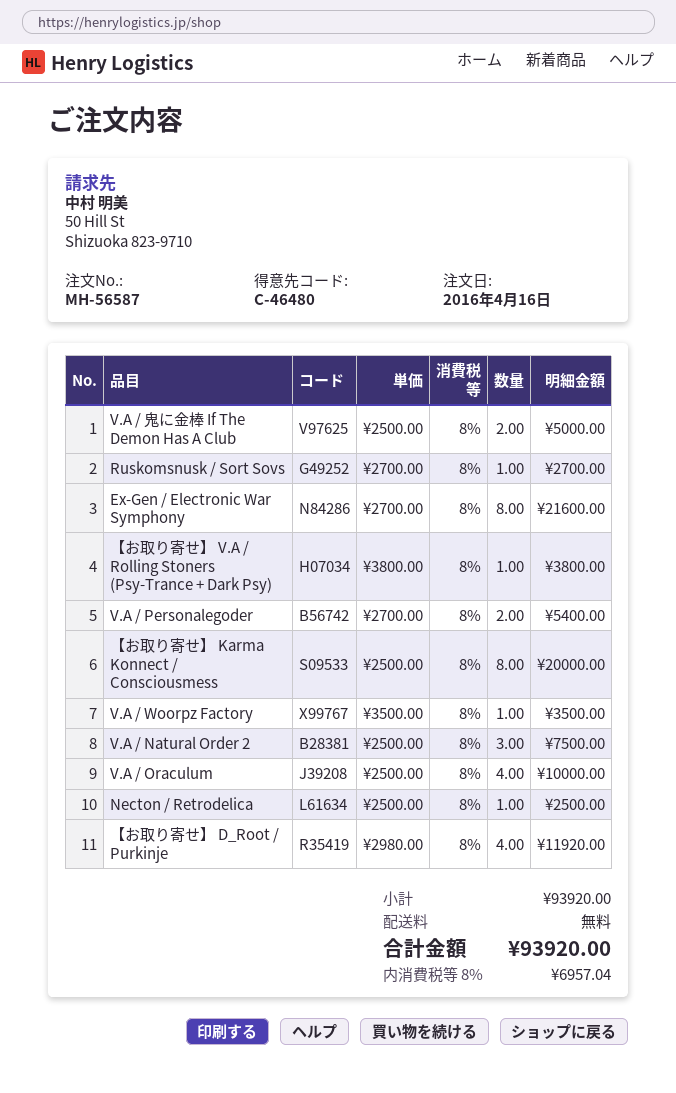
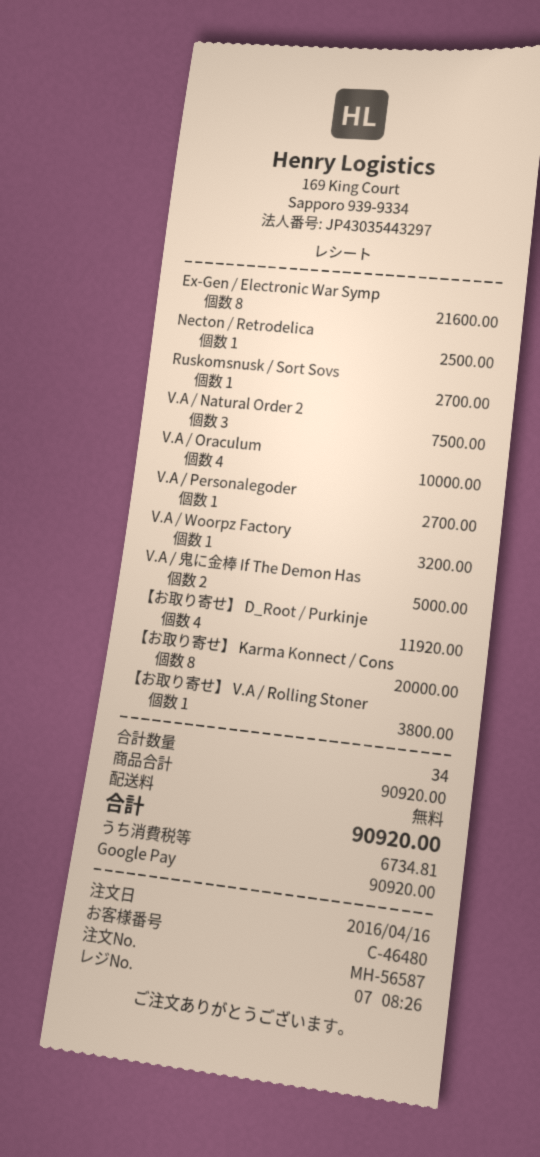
V.A / Personalegoder: 2 for 5400.00 -> 1 for 2700.00
V.A / Woorpz Factory: 1 for 3500.00 -> 1 for 3200.00
subtotal: 93920.00 -> 90920.00
tax: 6957.04 -> 6734.81
total: 93920.00 -> 90920.00

